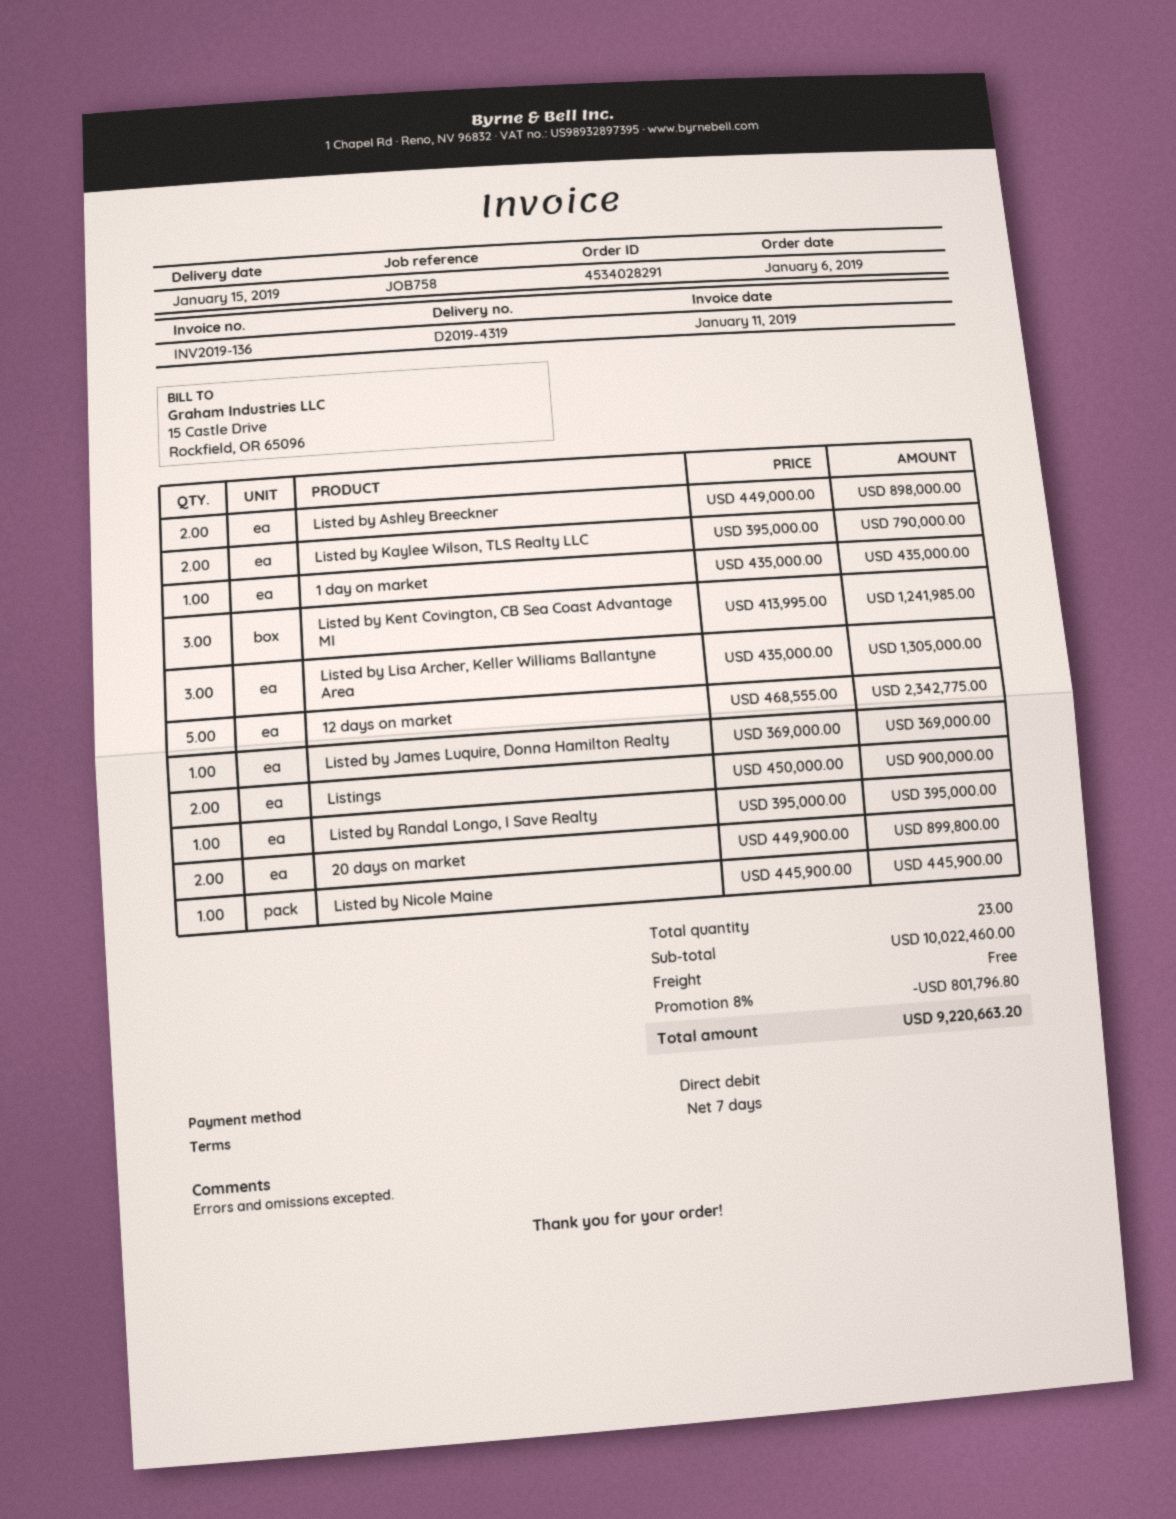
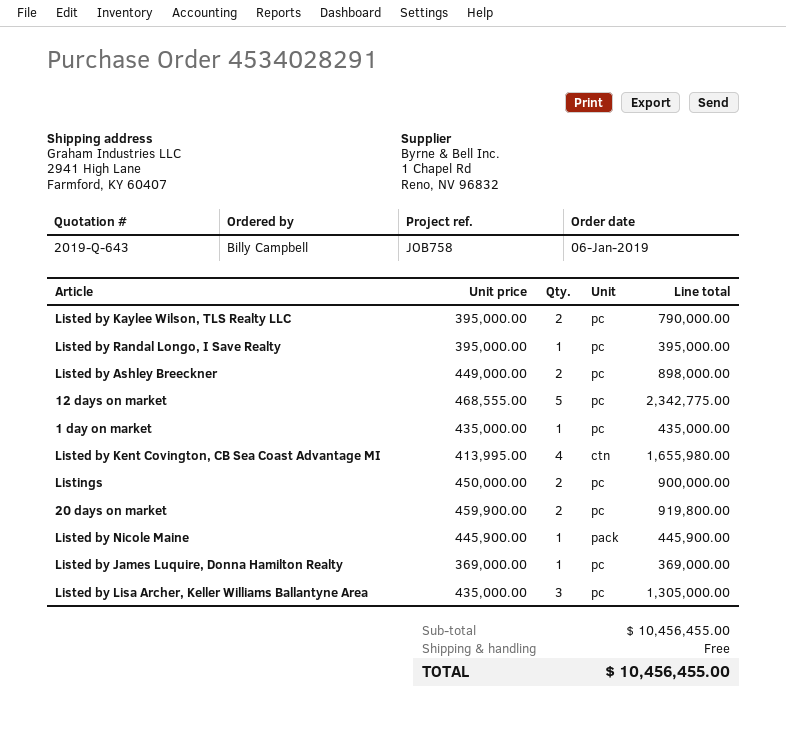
Listed by Kent Covington, CB Sea Coast Advantage MI: 3 x 413995.00 = 1241985.00 -> 4 x 413995.00 = 1655980.00
20 days on market: 2 x 449900.00 = 899800.00 -> 2 x 459900.00 = 919800.00
subtotal: 10022460.00 -> 10456455.00
discount: 8% = 801796.80 -> none
total: 9220663.20 -> 10456455.00

